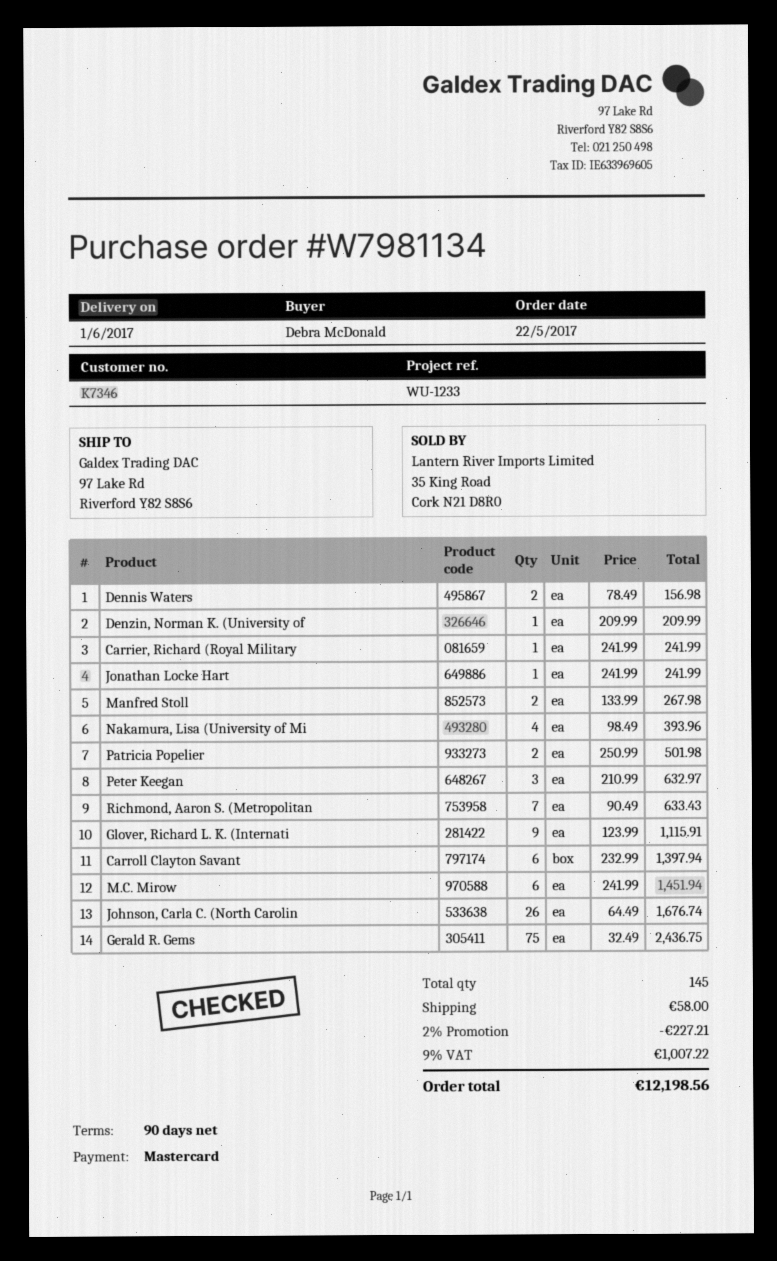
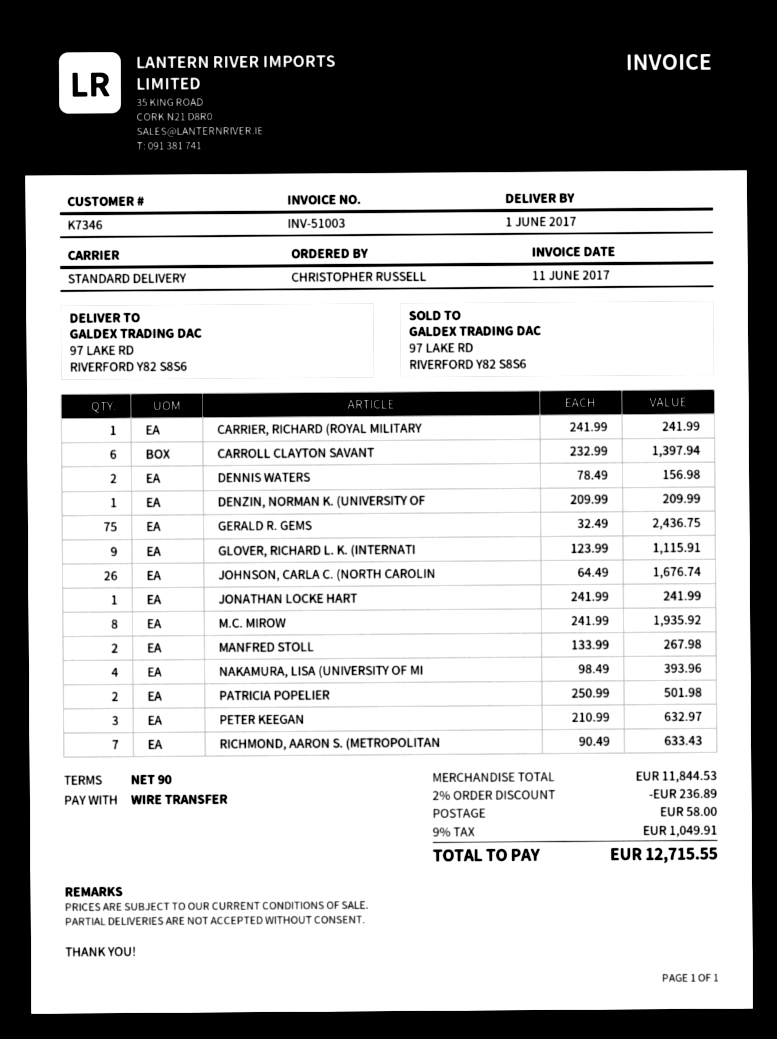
ordered by: Debra McDonald -> CHRISTOPHER RUSSELL
payment method: Mastercard -> bank transfer
M.C. Mirow: 6 x 241.99 = 1451.94 -> 8 x 241.99 = 1935.92
discount: 2% = 227.21 -> 2% = 236.89
tax: 9% = 1007.22 -> 9% = 1049.91
total: 12198.56 -> 12715.55

